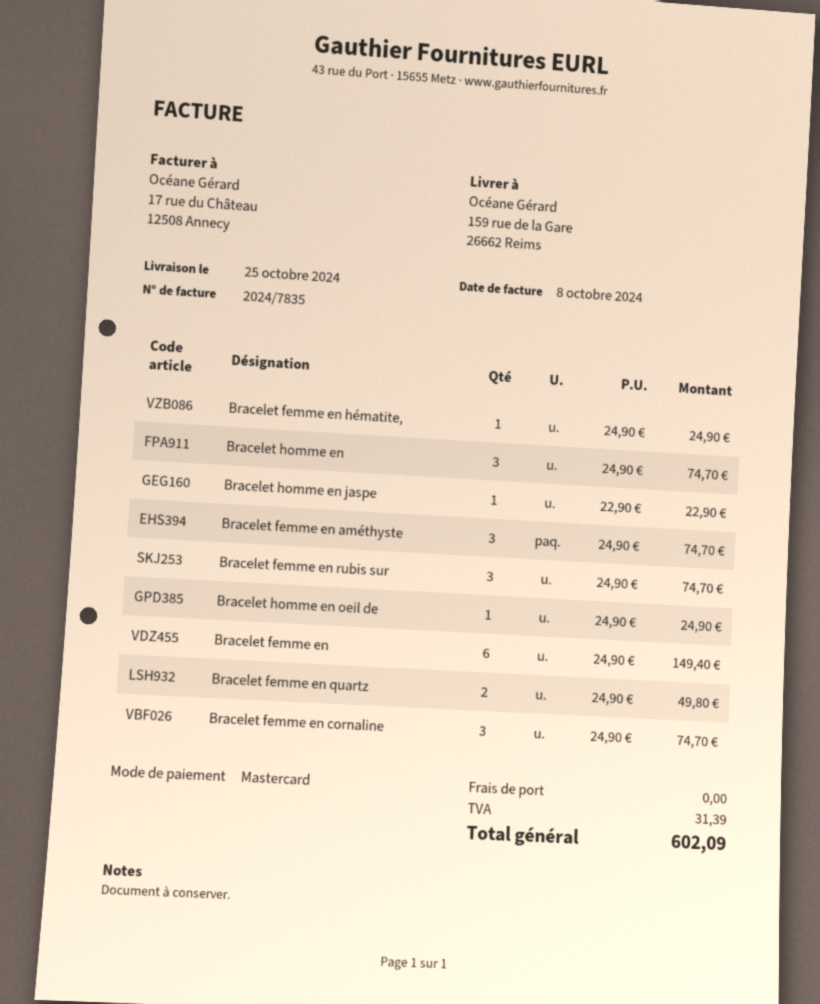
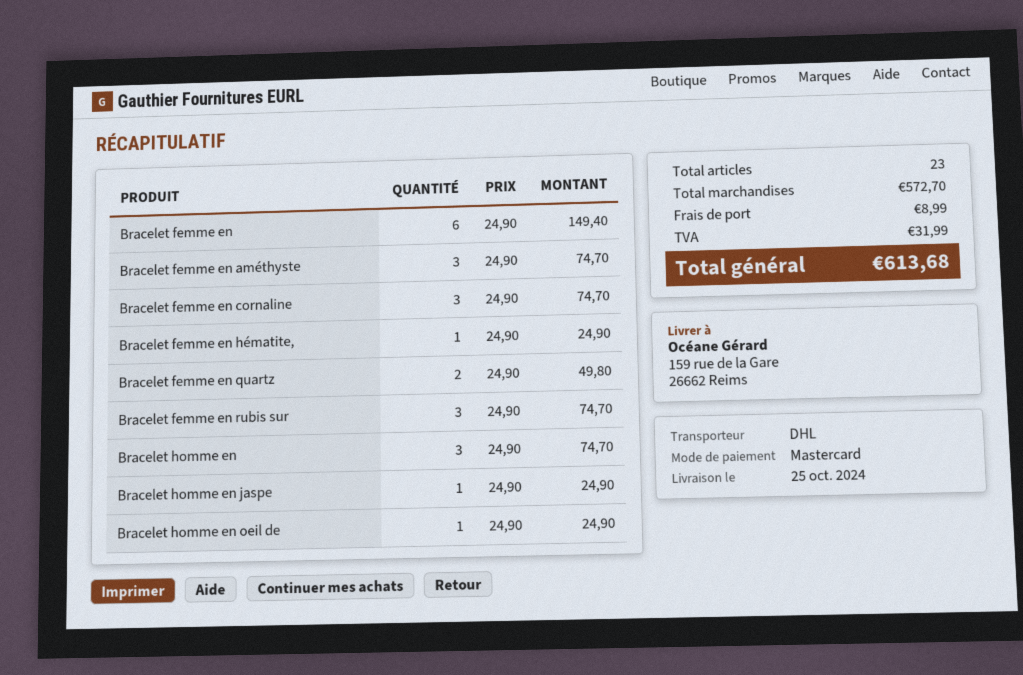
Bracelet homme en jaspe: 1 x 22.90 = 22.90 -> 1 x 24.90 = 24.90
shipping: 0.00 -> 8.99
tax: 31.39 -> 31.99
total: 602.09 -> 613.68

